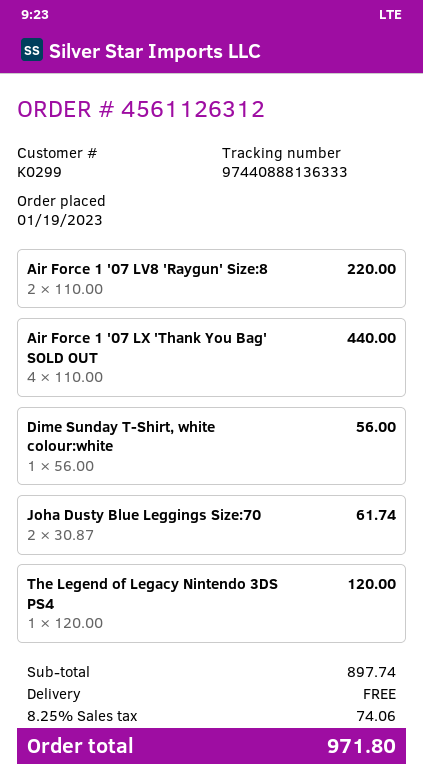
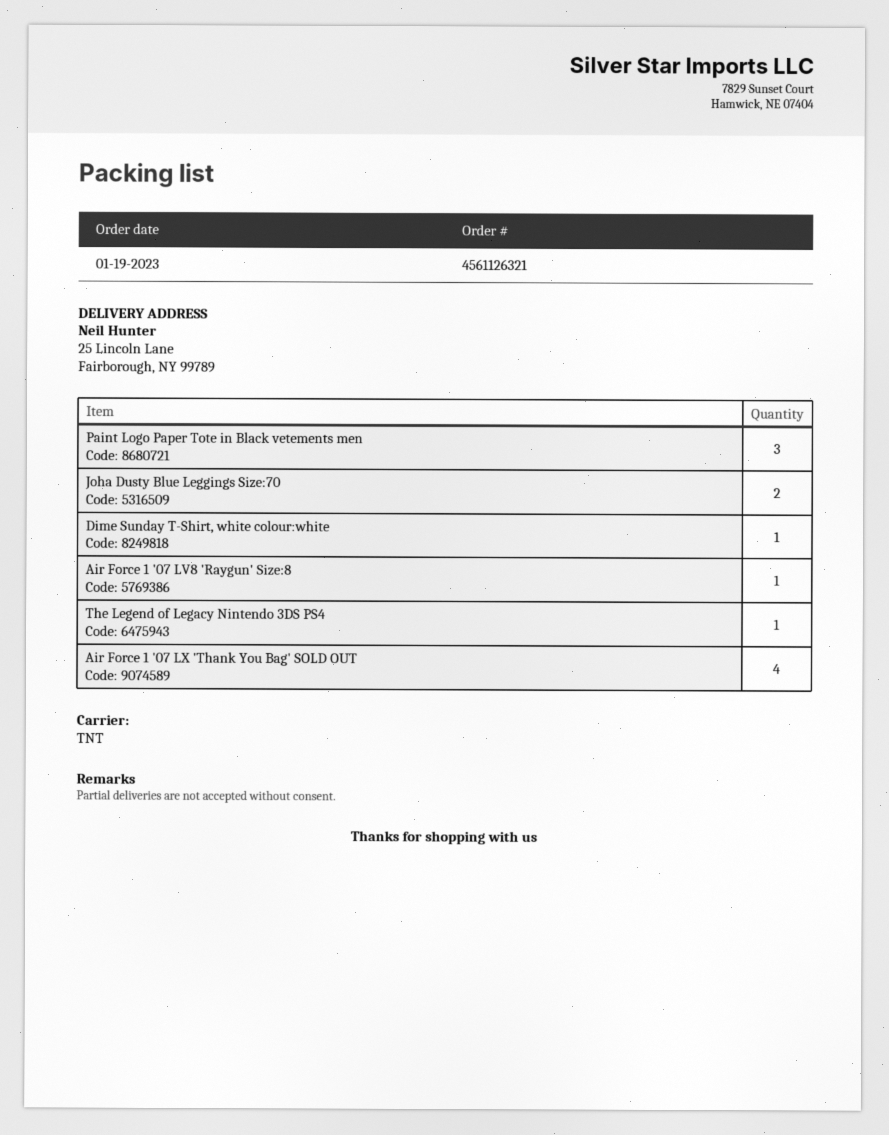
order number: 4561126312 -> 4561126321
Air Force 1 '07 LV8 'Raygun' Size:8: 2 -> 1
Paint Logo Paper Tote in Black vetements men: none -> 3

